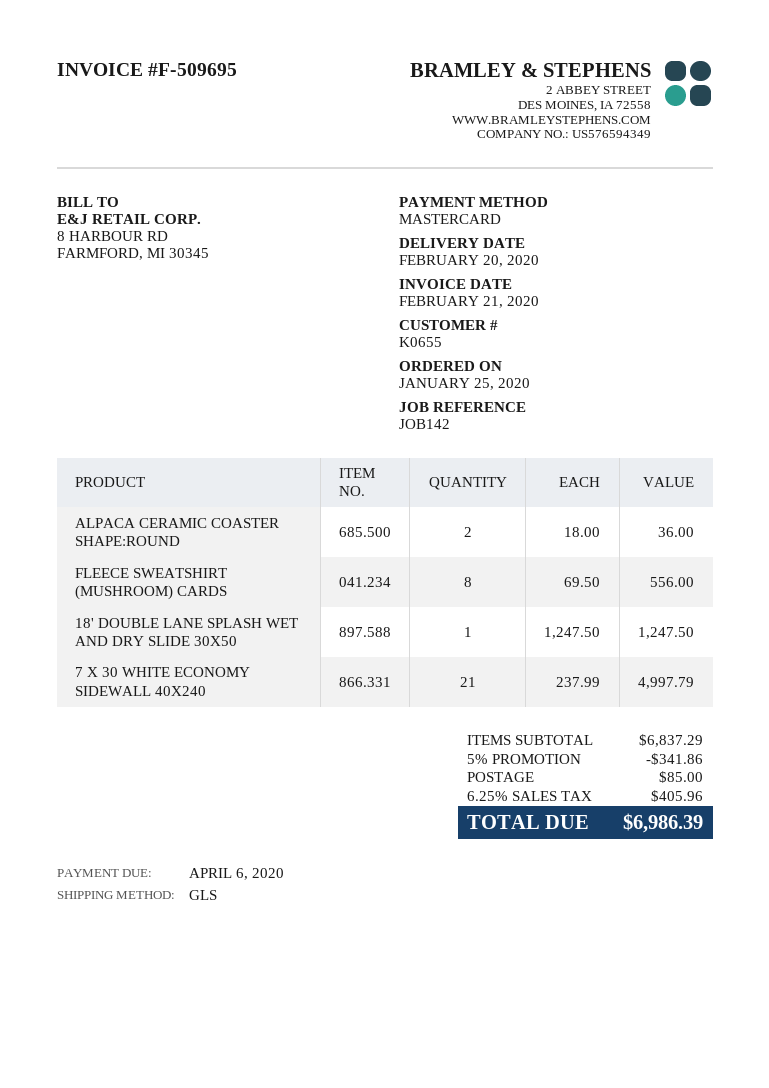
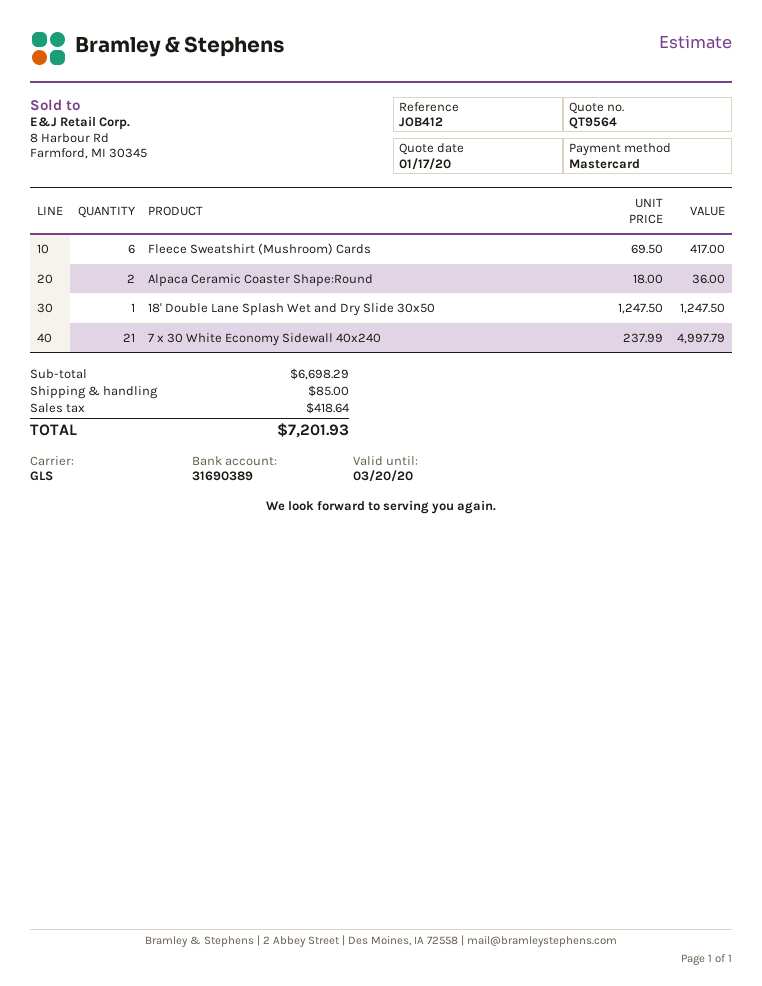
reference: JOB142 -> JOB412
FLEECE SWEATSHIRT (MUSHROOM) CARDS: 8 x 69.50 = 556.00 -> 6 x 69.50 = 417.00
subtotal: 6837.29 -> 6698.29
discount: 5% = 341.86 -> none
tax: 405.96 -> 418.64
total: 6986.39 -> 7201.93

